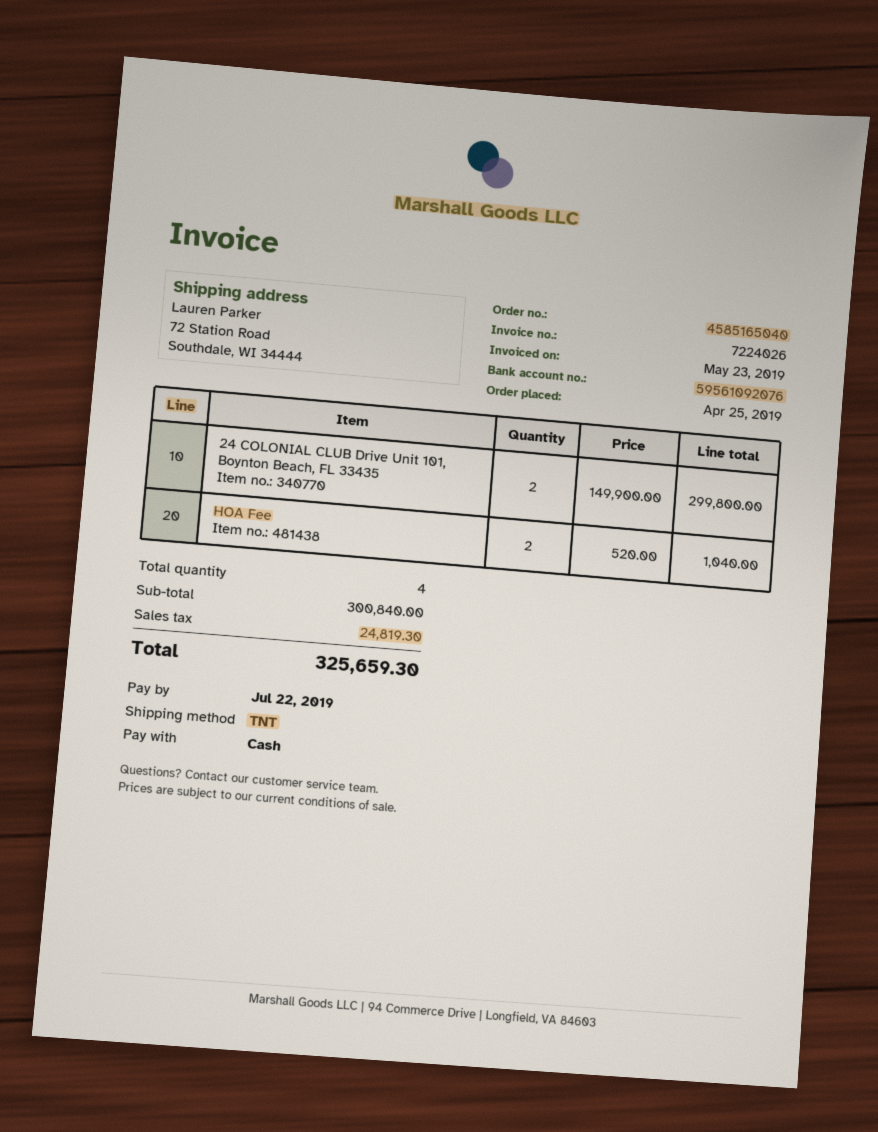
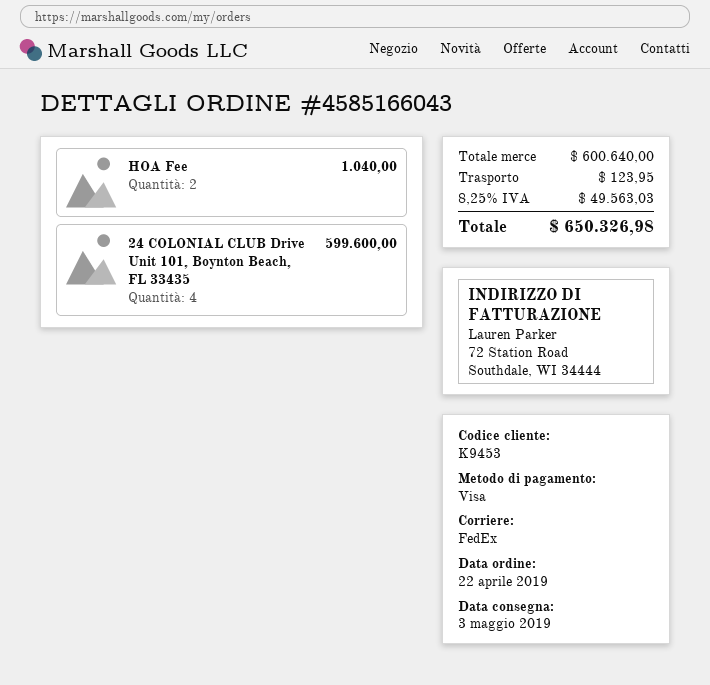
order number: 4585165040 -> 4585166043
order date: 2019-04-25 -> 2019-04-22
payment method: cash -> Visa
shipping method: TNT -> FedEx
24 COLONIAL CLUB Drive Unit 101, Boynton Beach, FL 33435: 2 for 299800.00 -> 4 for 599600.00
subtotal: 300840.00 -> 600640.00
shipping: none -> 123.95
tax: 24819.30 -> 49563.03
total: 325659.30 -> 650326.98

